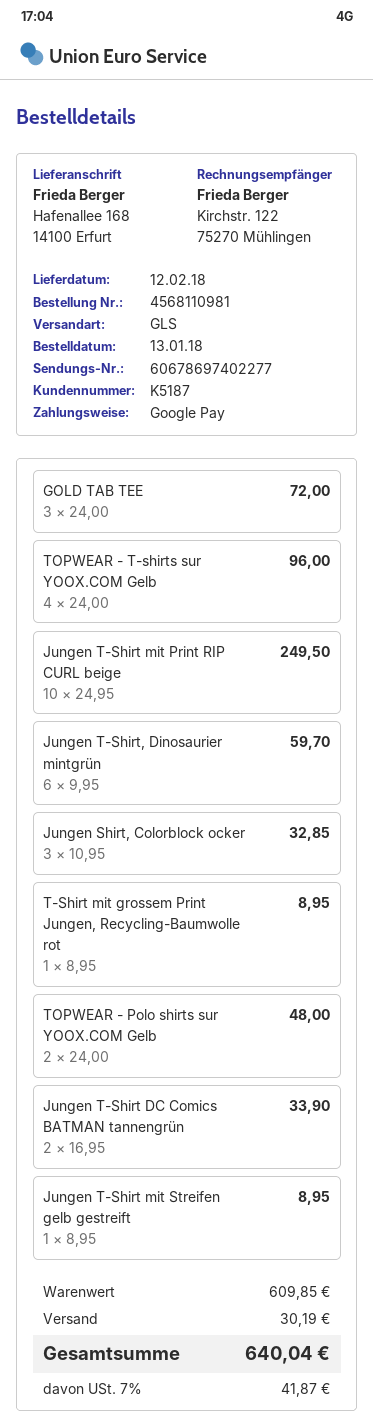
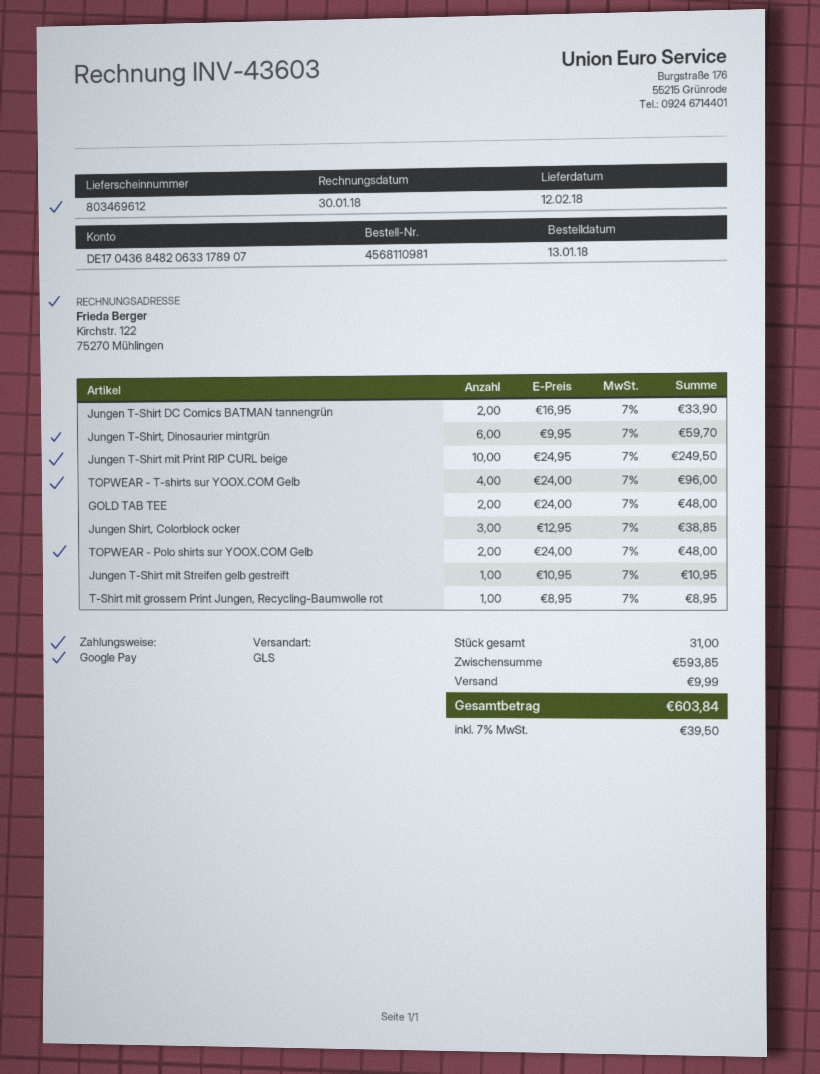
GOLD TAB TEE: 3 x 24.00 = 72.00 -> 2 x 24.00 = 48.00
Jungen Shirt, Colorblock ocker: 3 x 10.95 = 32.85 -> 3 x 12.95 = 38.85
Jungen T-Shirt mit Streifen gelb gestreift: 1 x 8.95 = 8.95 -> 1 x 10.95 = 10.95
subtotal: 609.85 -> 593.85
shipping: 30.19 -> 9.99
tax: 7% = 41.87 -> 7% = 39.50
total: 640.04 -> 603.84

